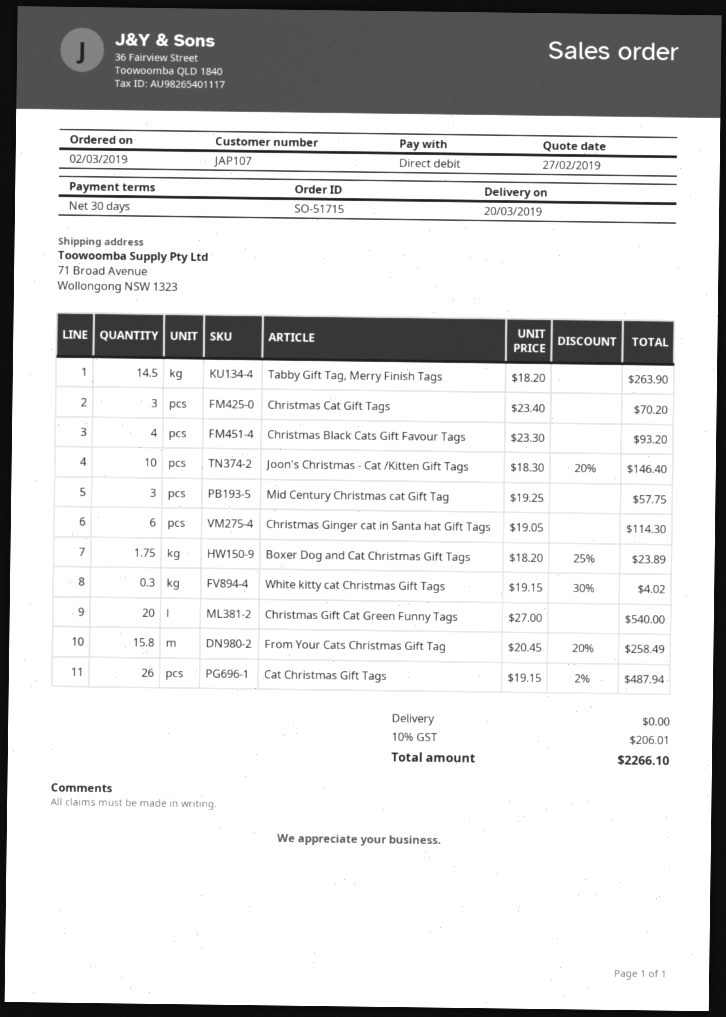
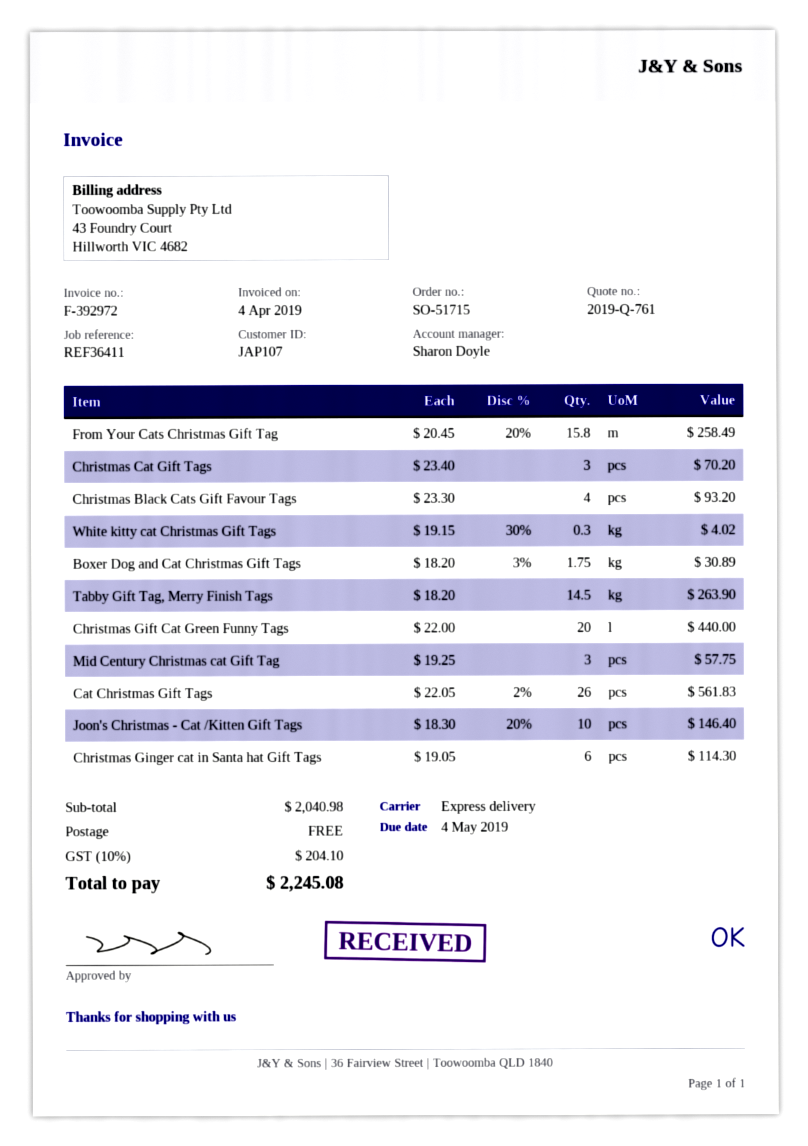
Boxer Dog and Cat Christmas Gift Tags: 1.75 x 18.20 - 25% = 23.89 -> 1.75 x 18.20 - 3% = 30.89
Christmas Gift Cat Green Funny Tags: 20 x 27.00 = 540.00 -> 20 x 22.00 = 440.00
Cat Christmas Gift Tags: 26 x 19.15 - 2% = 487.94 -> 26 x 22.05 - 2% = 561.83
tax: 10% = 206.01 -> 10% = 204.10
total: 2266.10 -> 2245.08

